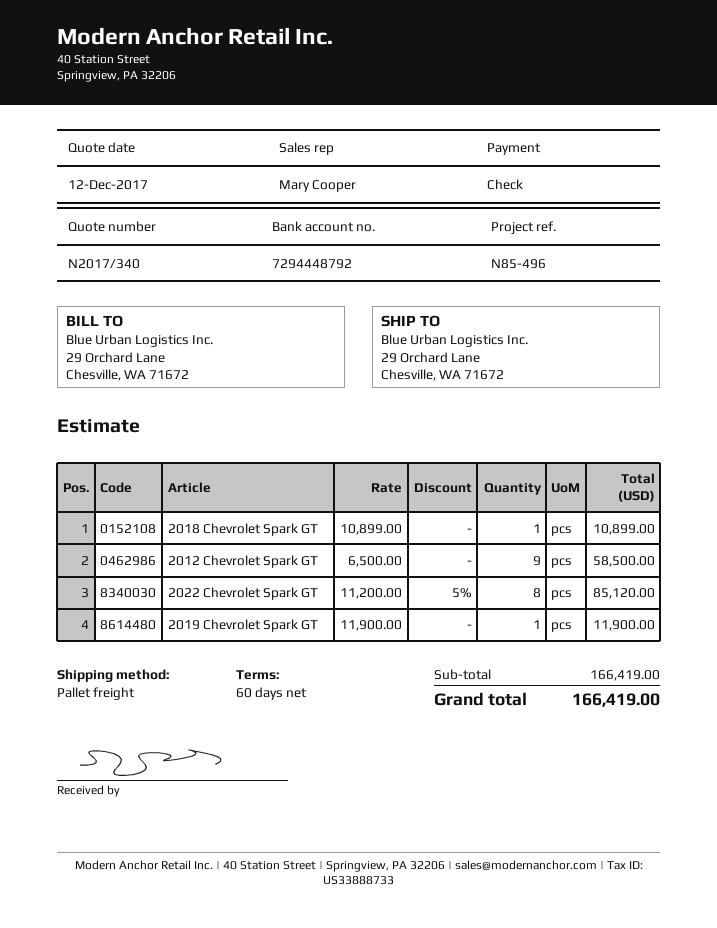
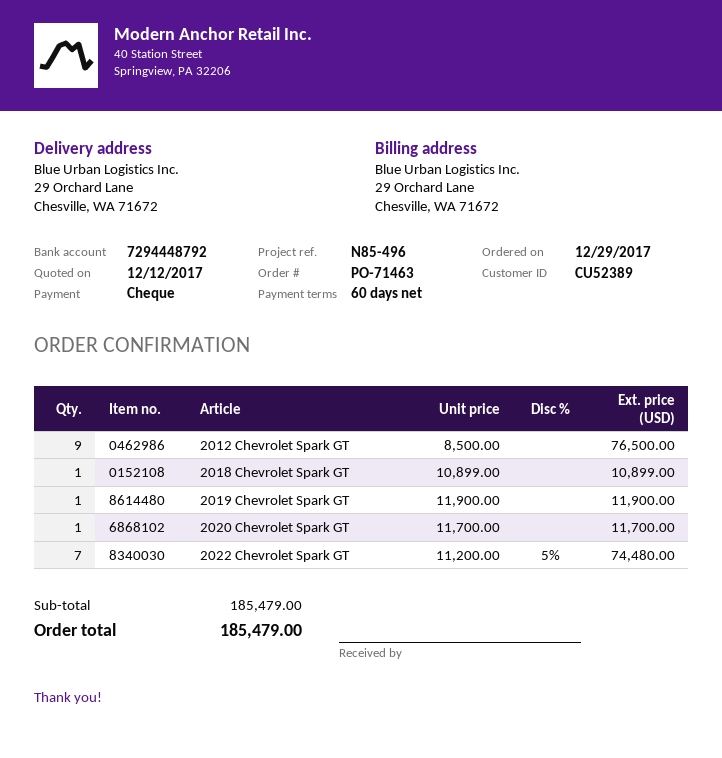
2012 Chevrolet Spark GT: 9 x 6500.00 = 58500.00 -> 9 x 8500.00 = 76500.00
2022 Chevrolet Spark GT: 8 x 11200.00 - 5% = 85120.00 -> 7 x 11200.00 - 5% = 74480.00
2020 Chevrolet Spark GT: none -> 1 x 11700.00 = 11700.00
subtotal: 166419.00 -> 185479.00
total: 166419.00 -> 185479.00

